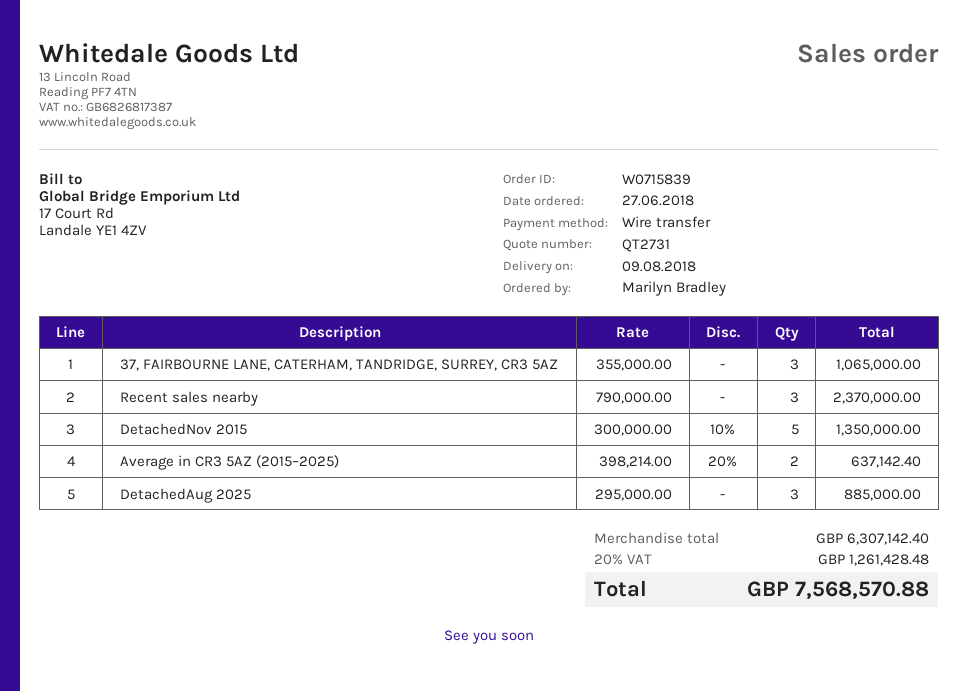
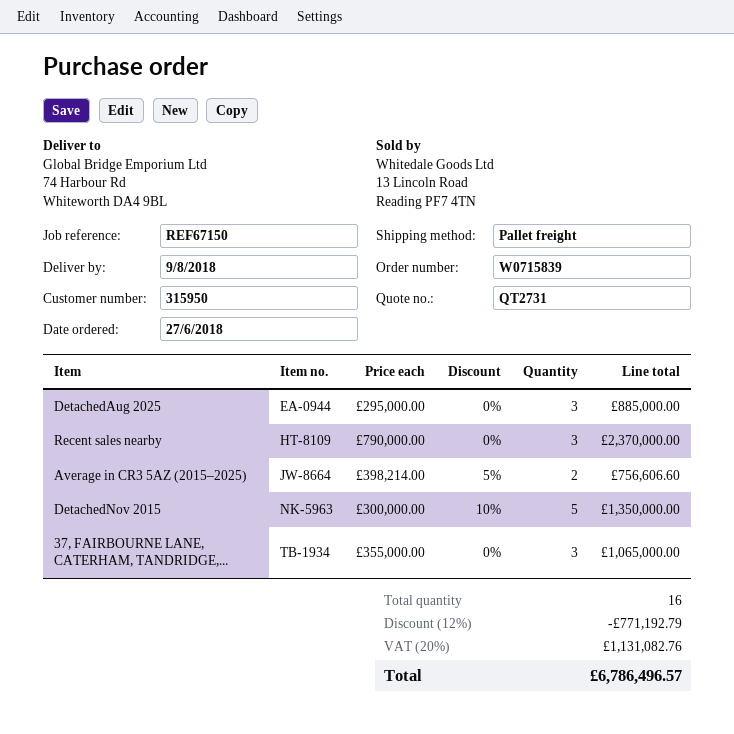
Average in CR3 5AZ (2015–2025): 2 x 398214.00 - 20% = 637142.40 -> 2 x 398214.00 - 5% = 756606.60
discount: none -> 12% = 771192.79
tax: 20% = 1261428.48 -> 20% = 1131082.76
total: 7568570.88 -> 6786496.57

